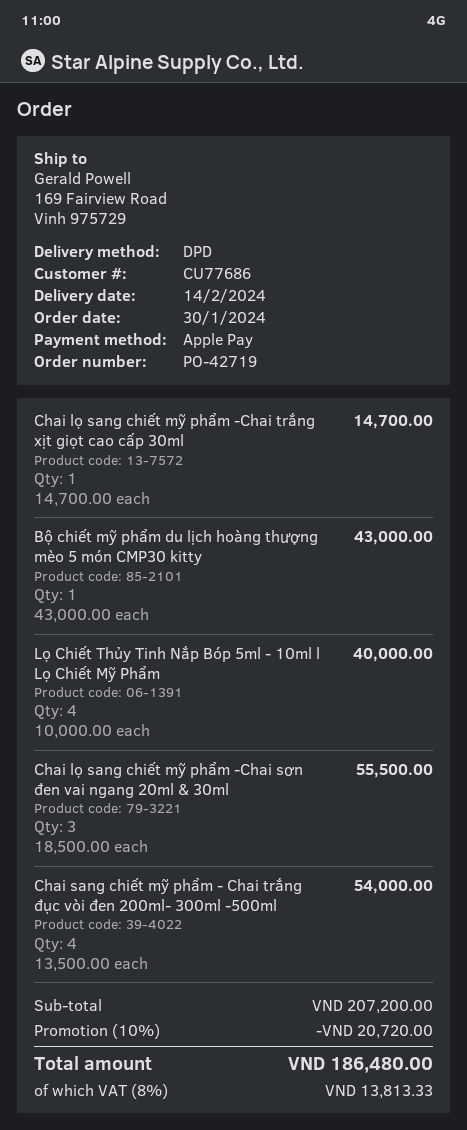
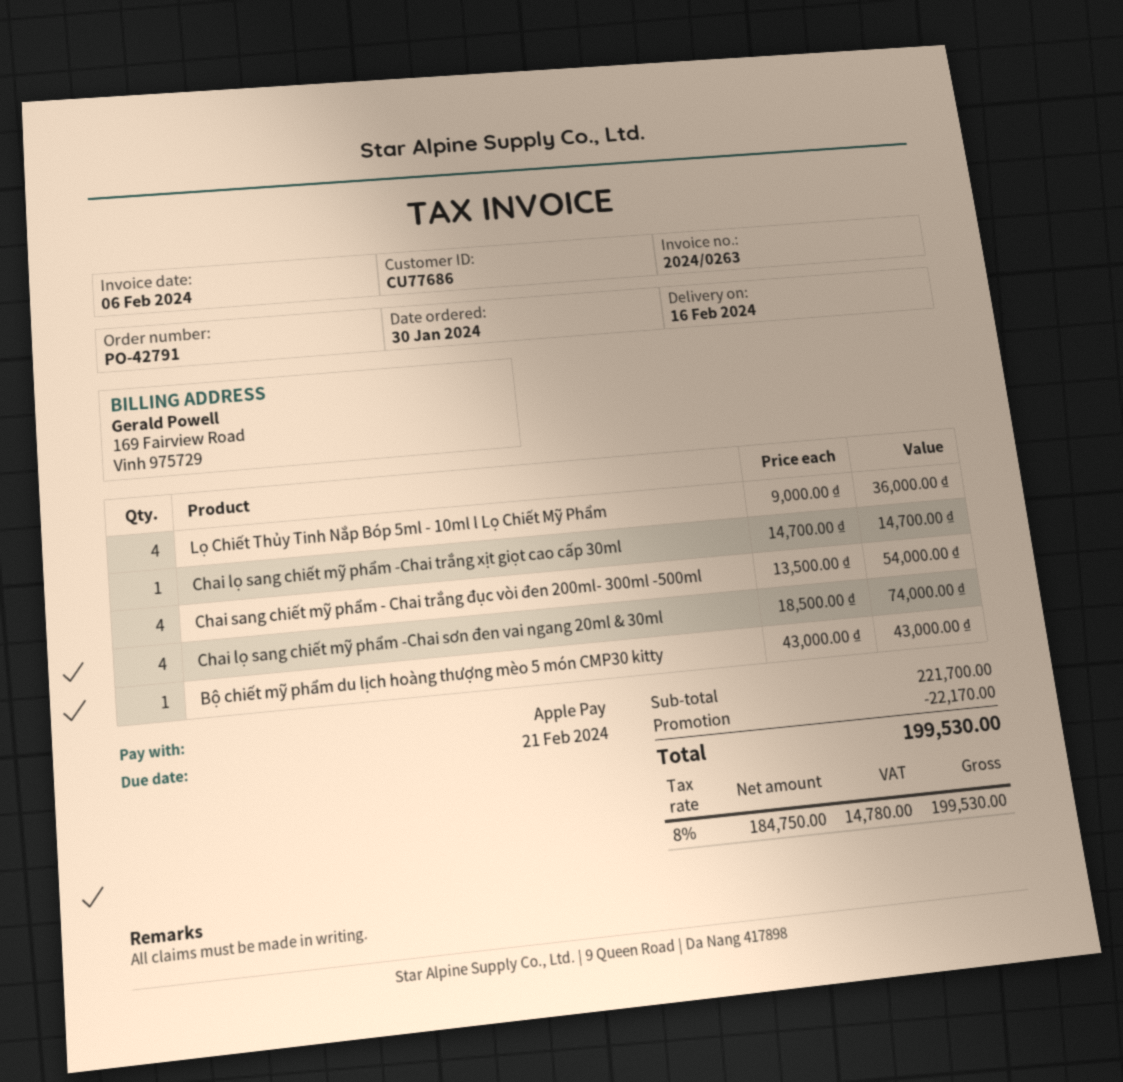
order number: PO-42719 -> PO-42791
delivery date: 2024-02-14 -> 2024-02-16
Lọ Chiết Thủy Tinh Nắp Bóp 5ml - 10ml l Lọ Chiết Mỹ Phẩm: 4 x 10000.00 = 40000.00 -> 4 x 9000.00 = 36000.00
Chai lọ sang chiết mỹ phẩm -Chai sơn đen vai ngang 20ml & 30ml: 3 x 18500.00 = 55500.00 -> 4 x 18500.00 = 74000.00
subtotal: 207200.00 -> 221700.00
discount: 20720.00 -> 22170.00
tax: 8% = 13813.33 -> 8% = 14780.00
total: 186480.00 -> 199530.00

